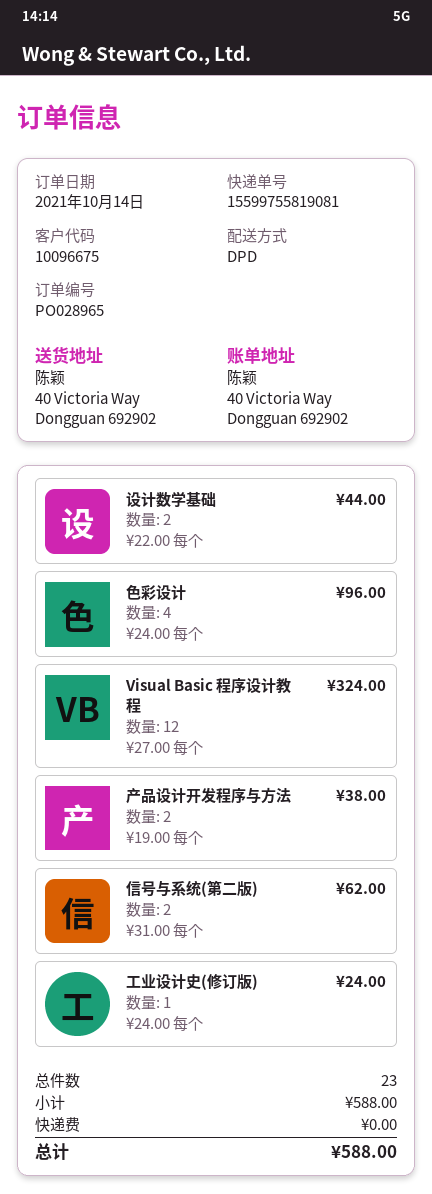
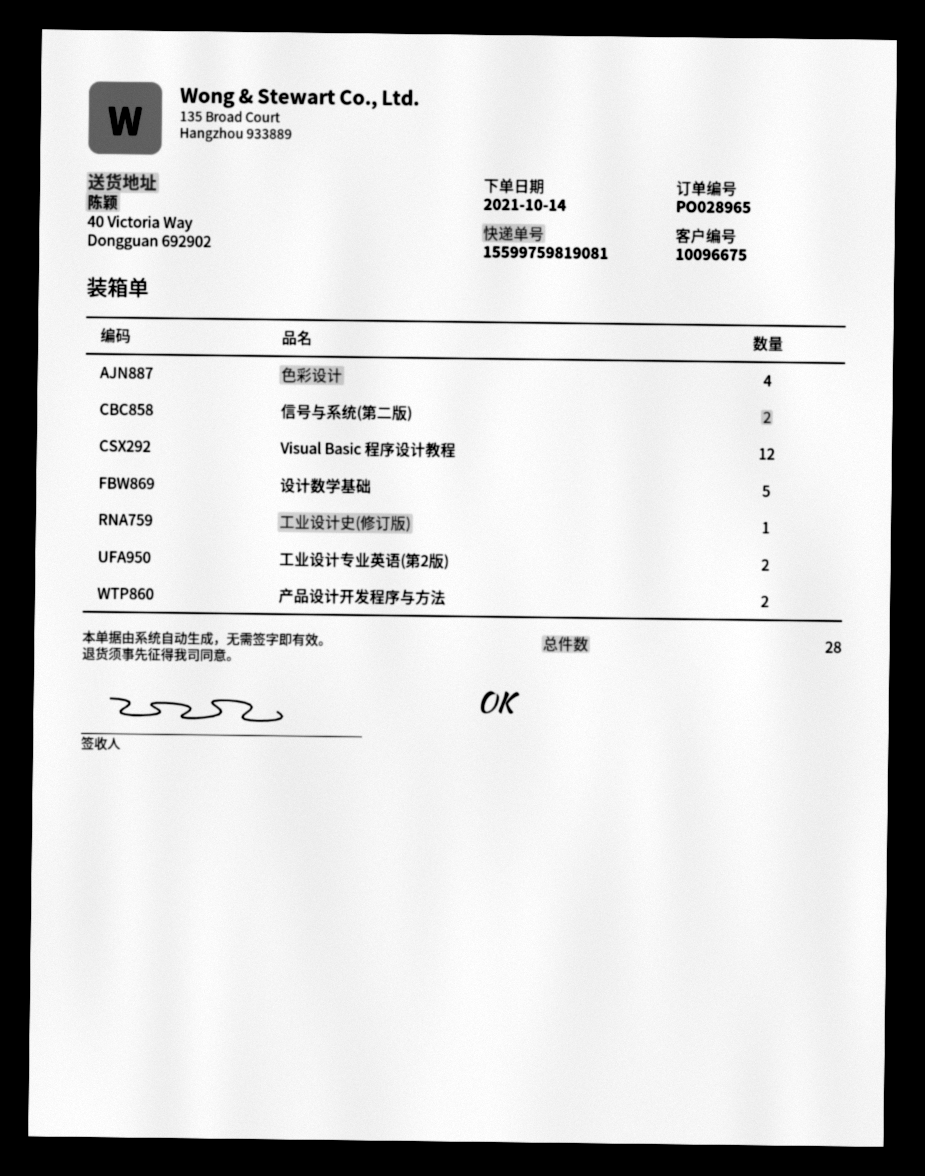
tracking number: 15599755819081 -> 15599759819081
设计数学基础: 2 -> 5
工业设计专业英语(第2版): none -> 2
total quantity: 23 -> 28

